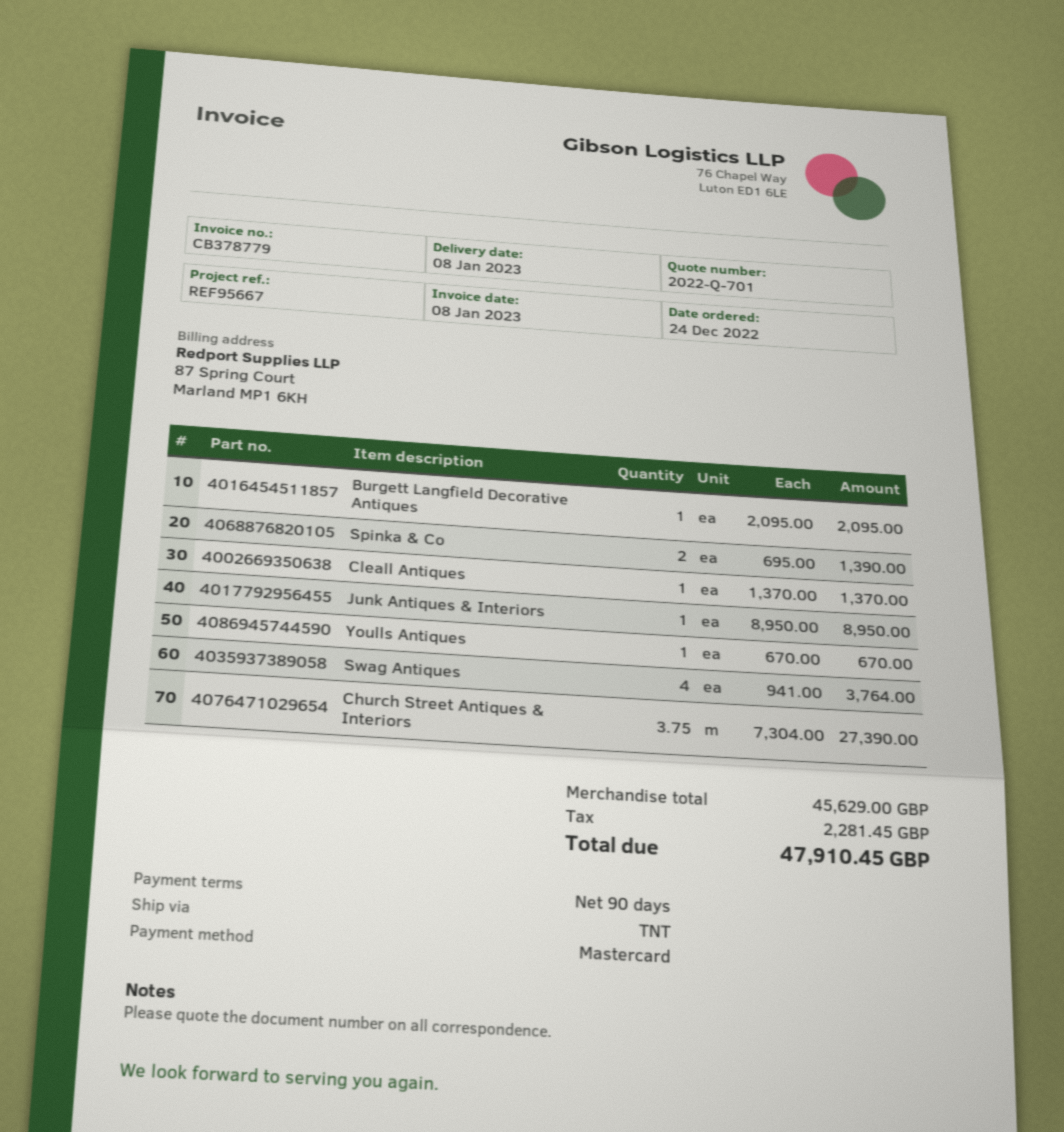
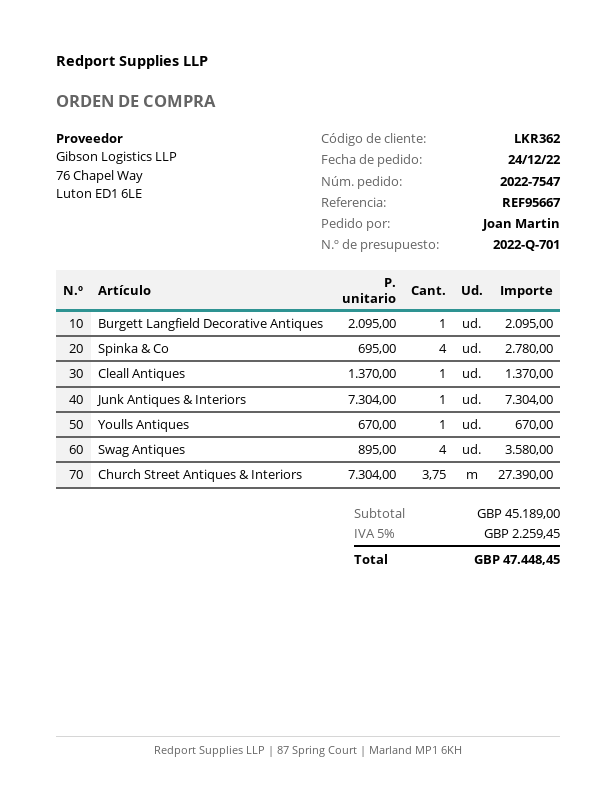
Spinka & Co: 2 x 695.00 = 1390.00 -> 4 x 695.00 = 2780.00
Junk Antiques & Interiors: 1 x 8950.00 = 8950.00 -> 1 x 7304.00 = 7304.00
Swag Antiques: 4 x 941.00 = 3764.00 -> 4 x 895.00 = 3580.00
subtotal: 45629.00 -> 45189.00
tax: 2281.45 -> 2259.45
total: 47910.45 -> 47448.45

